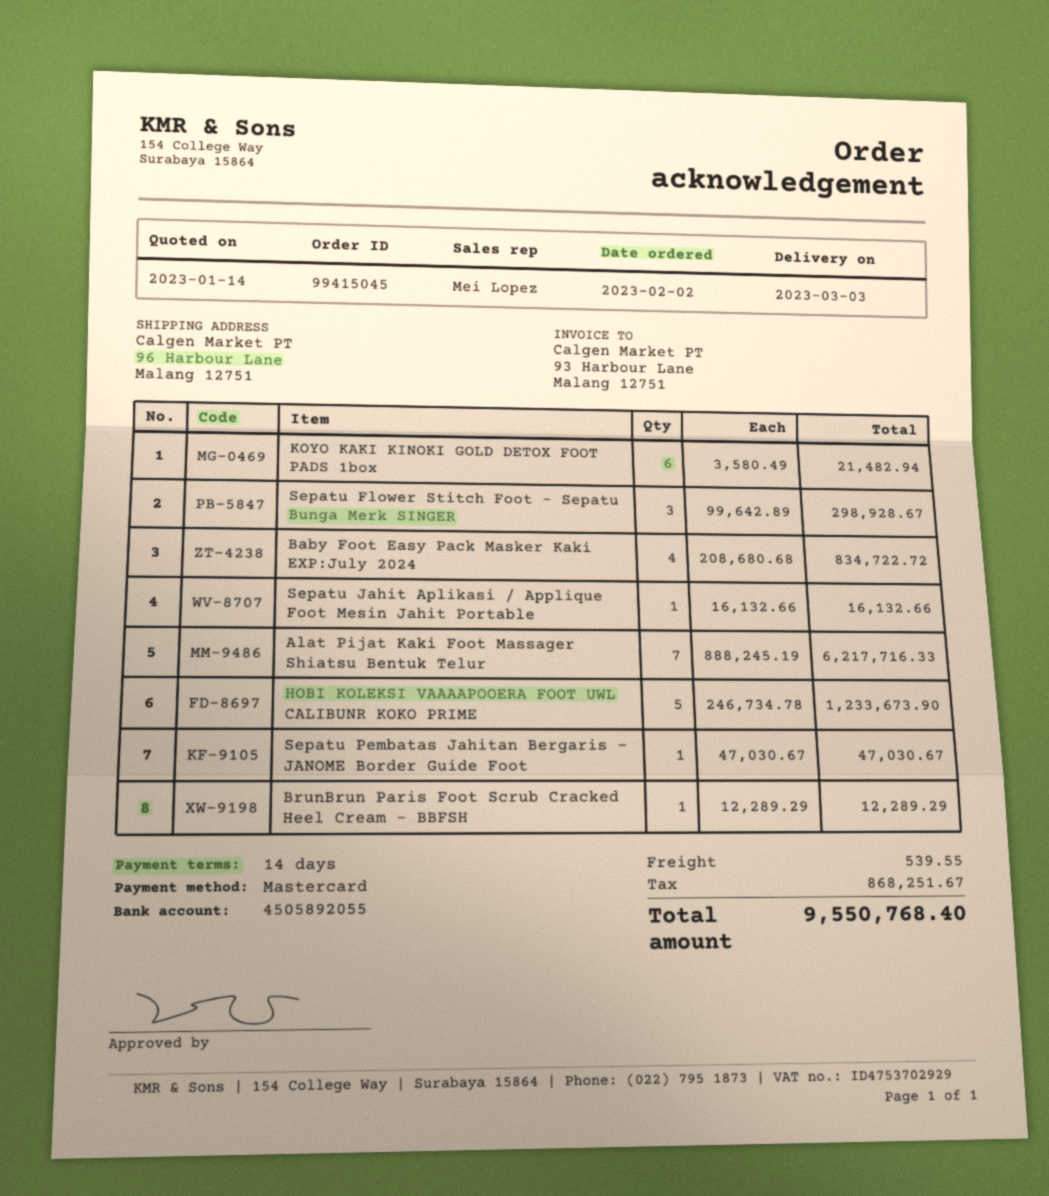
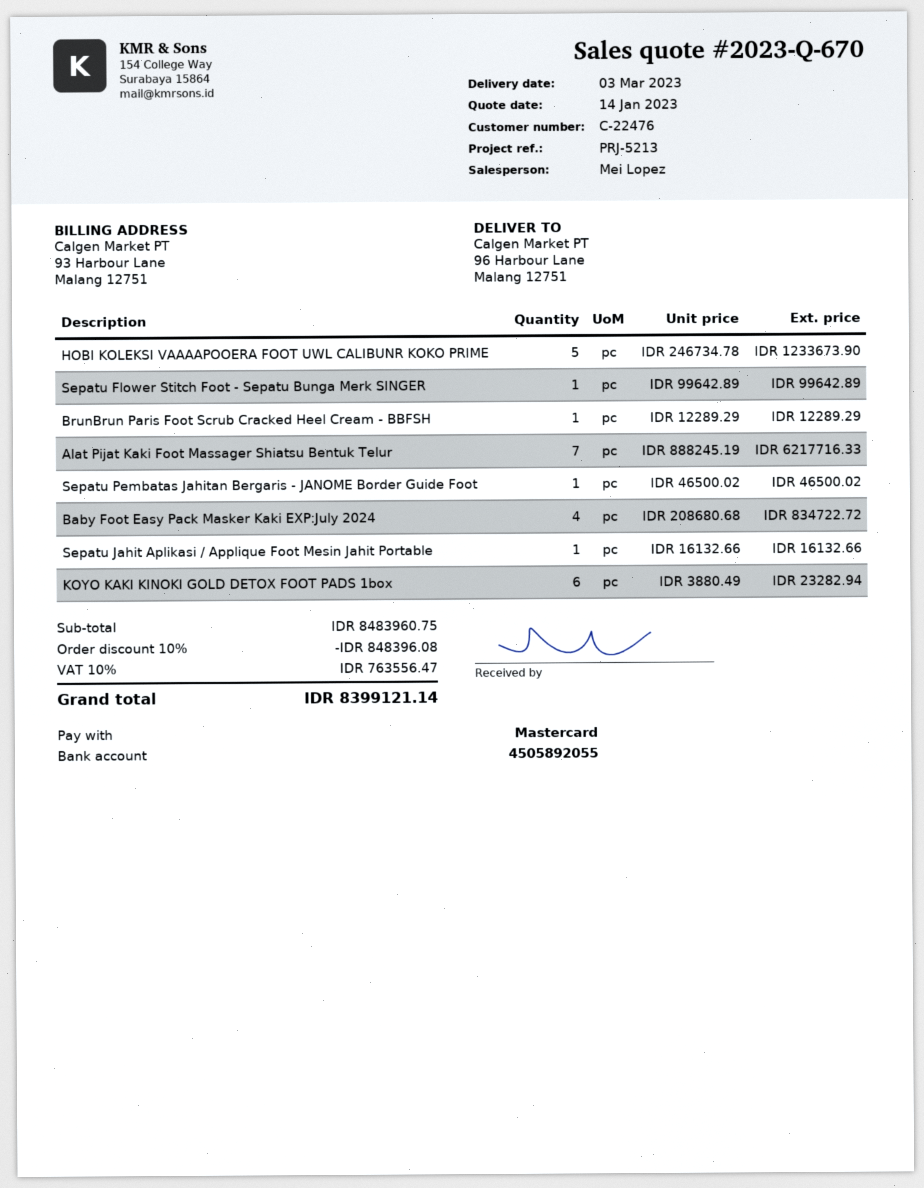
KOYO KAKI KINOKI GOLD DETOX FOOT PADS 1box: 6 x 3580.49 = 21482.94 -> 6 x 3880.49 = 23282.94
Sepatu Flower Stitch Foot - Sepatu Bunga Merk SINGER: 3 x 99642.89 = 298928.67 -> 1 x 99642.89 = 99642.89
Sepatu Pembatas Jahitan Bergaris - JANOME Border Guide Foot: 1 x 47030.67 = 47030.67 -> 1 x 46500.02 = 46500.02
discount: none -> 10% = 848396.08
shipping: 539.55 -> none
tax: 868251.67 -> 763556.47
total: 9550768.40 -> 8399121.14

